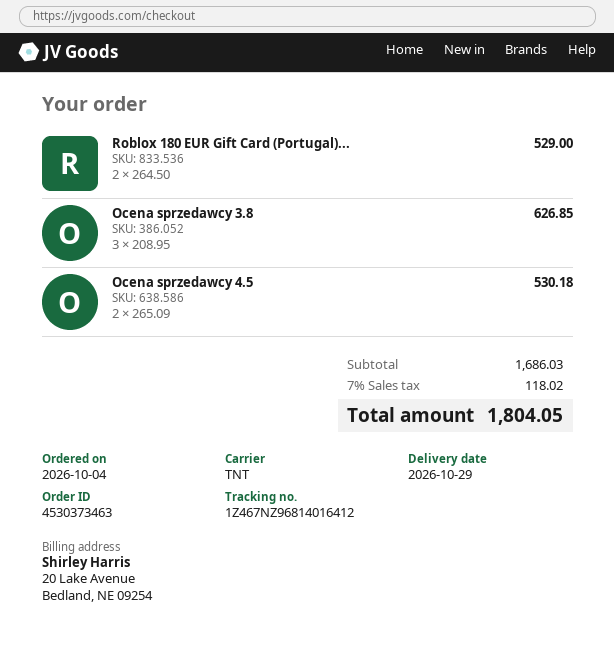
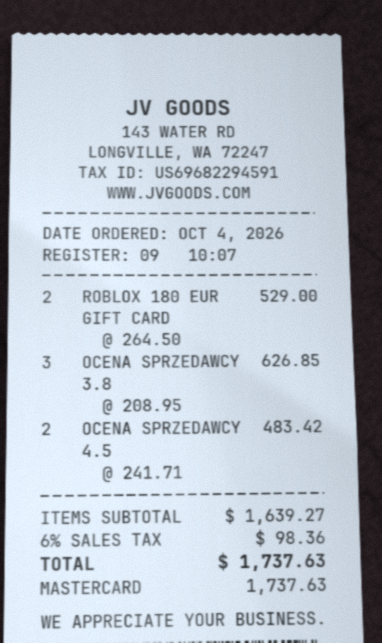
Ocena sprzedawcy 4.5: 2 x 265.09 = 530.18 -> 2 x 241.71 = 483.42
subtotal: 1686.03 -> 1639.27
tax: 7% = 118.02 -> 6% = 98.36
total: 1804.05 -> 1737.63

